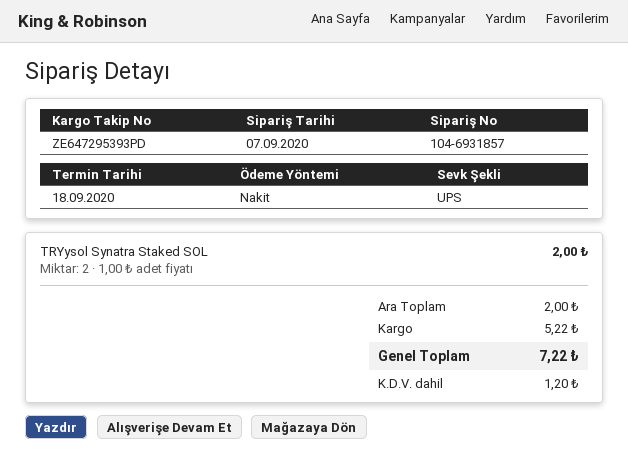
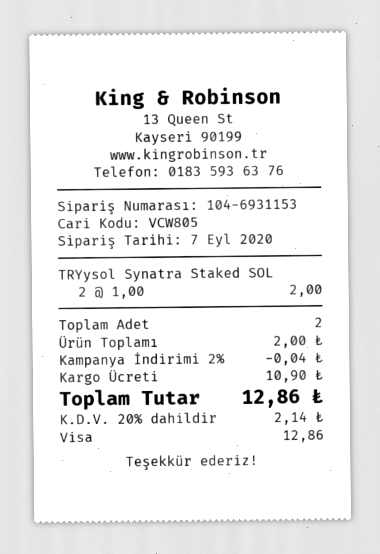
order number: 104-6931857 -> 104-6931153
payment method: cash -> Visa
discount: none -> 2% = 0.04
shipping: 5.22 -> 10.90
tax: 1.20 -> 2.14
total: 7.22 -> 12.86

